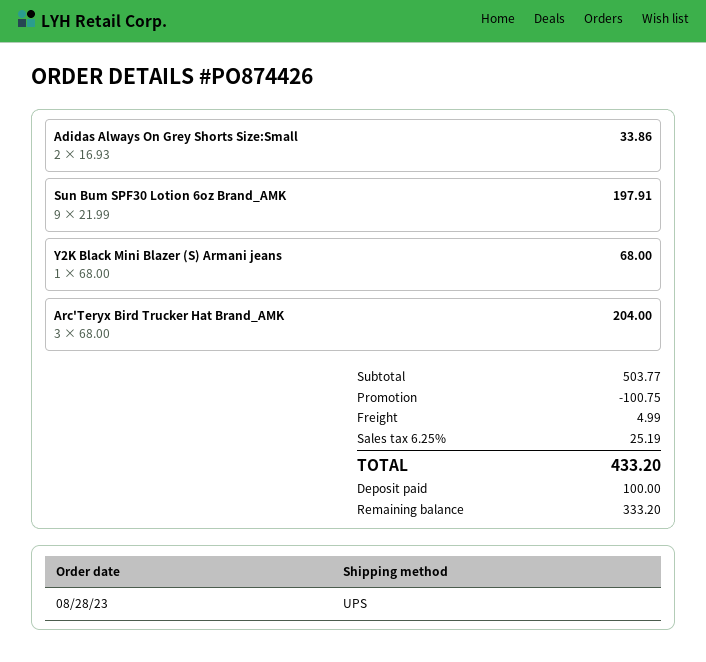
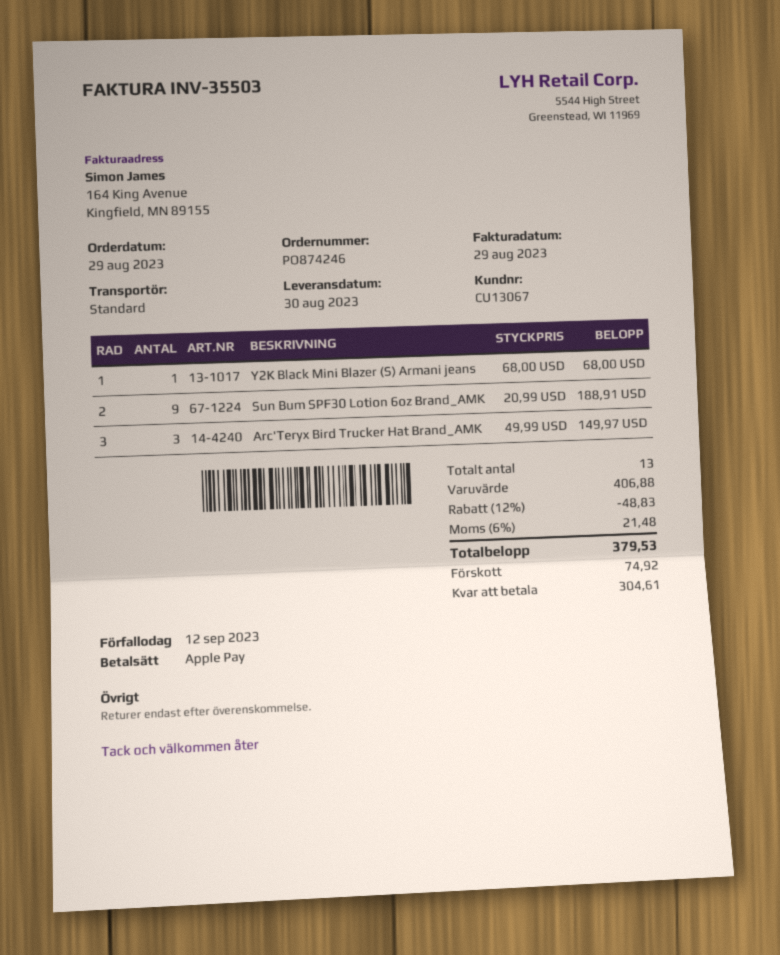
order number: PO874426 -> PO874246
order date: 2023-08-28 -> 2023-08-29
shipping method: UPS -> standard
Adidas Always On Grey Shorts Size:Small: 2 x 16.93 = 33.86 -> none
Sun Bum SPF30 Lotion 6oz Brand_AMK: 9 x 21.99 = 197.91 -> 9 x 20.99 = 188.91
Arc'Teryx Bird Trucker Hat Brand_AMK: 3 x 68.00 = 204.00 -> 3 x 49.99 = 149.97
subtotal: 503.77 -> 406.88
discount: 100.75 -> 48.83
shipping: 4.99 -> none
tax: 6.25% = 25.19 -> 6% = 21.48
total: 433.20 -> 379.53
deposit: 100.00 -> 74.92
balance: 333.20 -> 304.61

